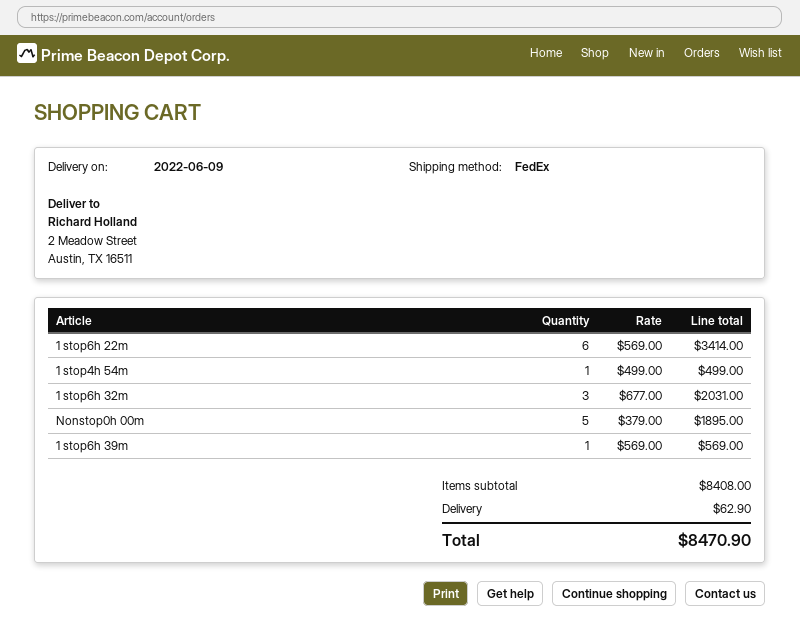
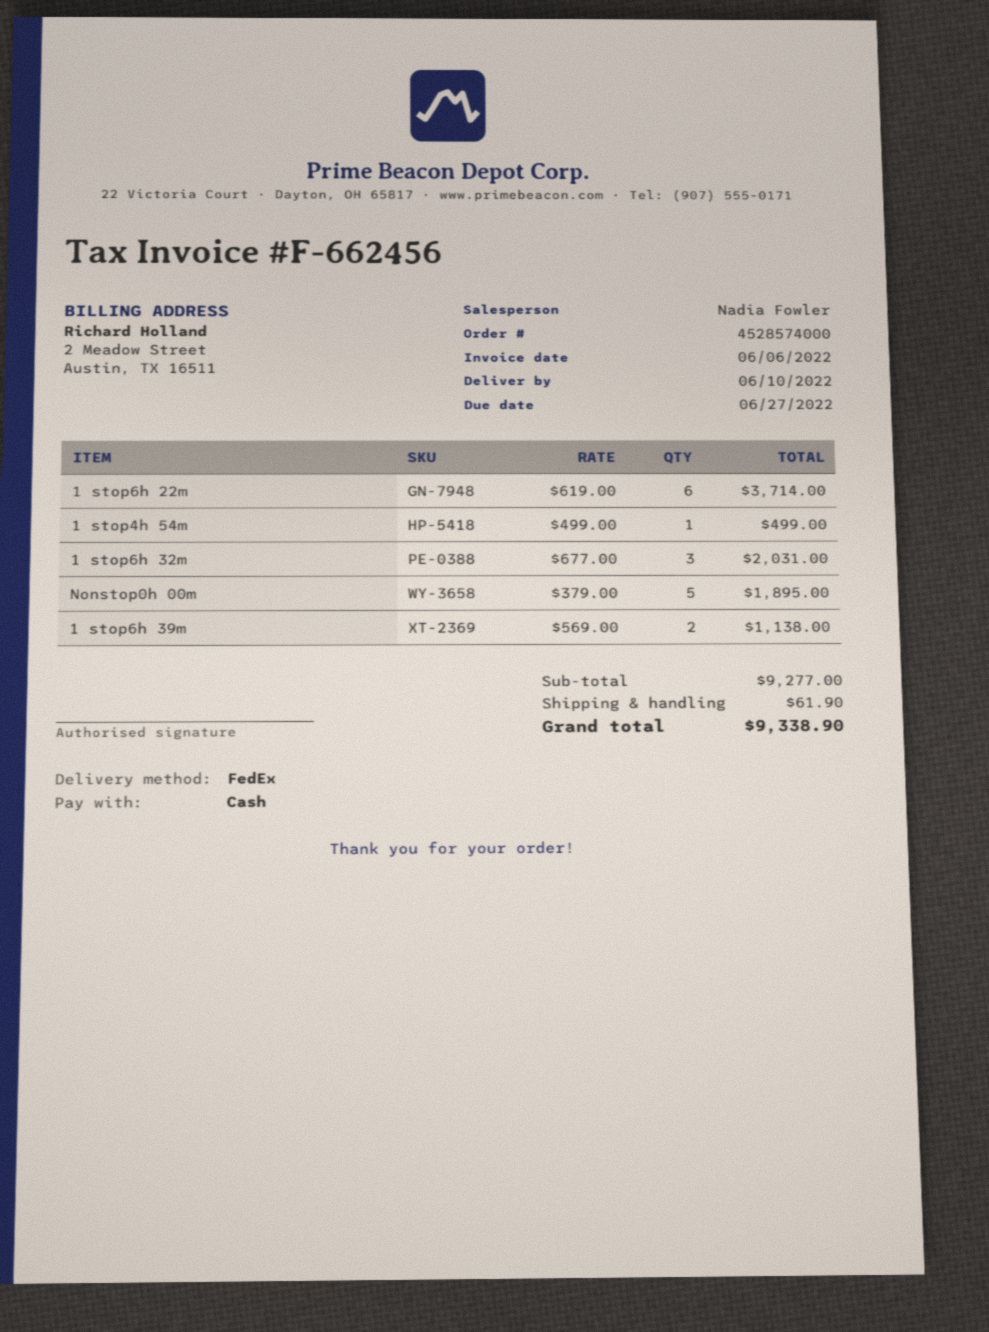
delivery date: 2022-06-09 -> 2022-06-10
1 stop6h 22m: 6 x 569.00 = 3414.00 -> 6 x 619.00 = 3714.00
1 stop6h 39m: 1 x 569.00 = 569.00 -> 2 x 569.00 = 1138.00
subtotal: 8408.00 -> 9277.00
shipping: 62.90 -> 61.90
total: 8470.90 -> 9338.90

